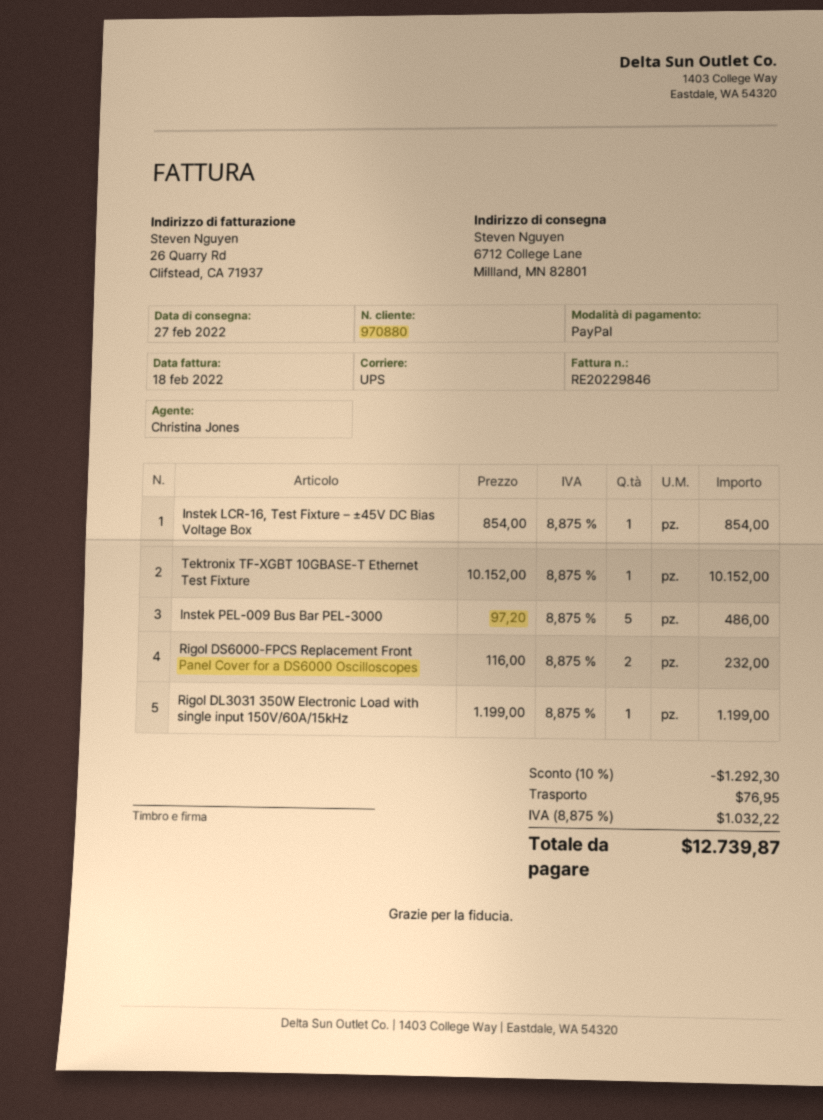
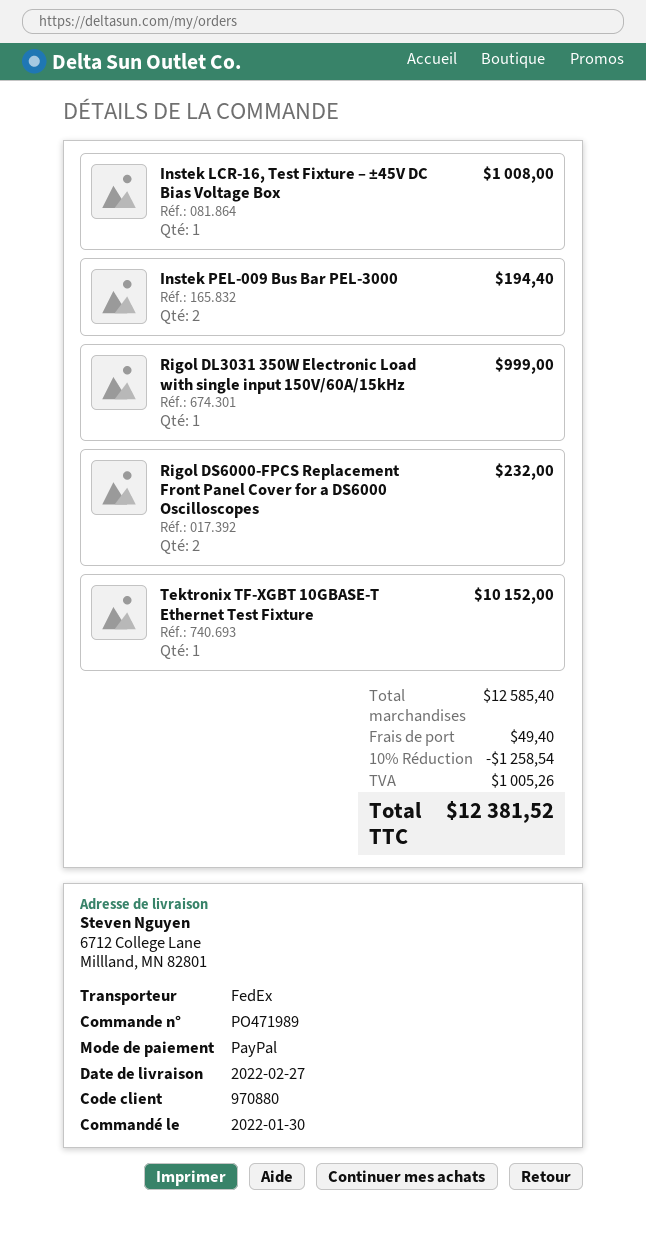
shipping method: UPS -> FedEx
Instek LCR-16, Test Fixture – ±45V DC Bias Voltage Box: 1 for 854.00 -> 1 for 1008.00
Instek PEL-009 Bus Bar PEL-3000: 5 for 486.00 -> 2 for 194.40
Rigol DL3031 350W Electronic Load with single input 150V/60A/15kHz: 1 for 1199.00 -> 1 for 999.00
discount: 10% = 1292.30 -> 10% = 1258.54
shipping: 76.95 -> 49.40
tax: 1032.22 -> 1005.26
total: 12739.87 -> 12381.52

